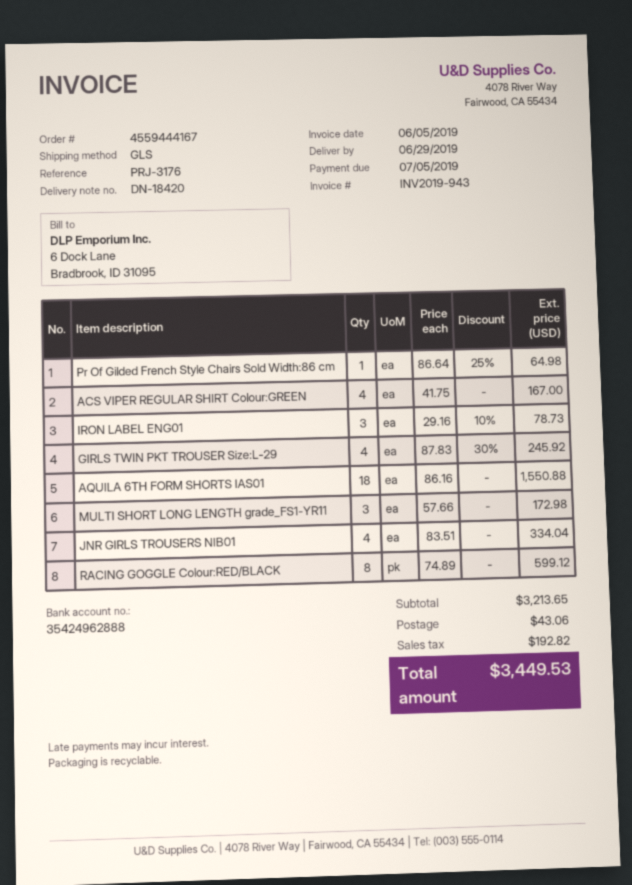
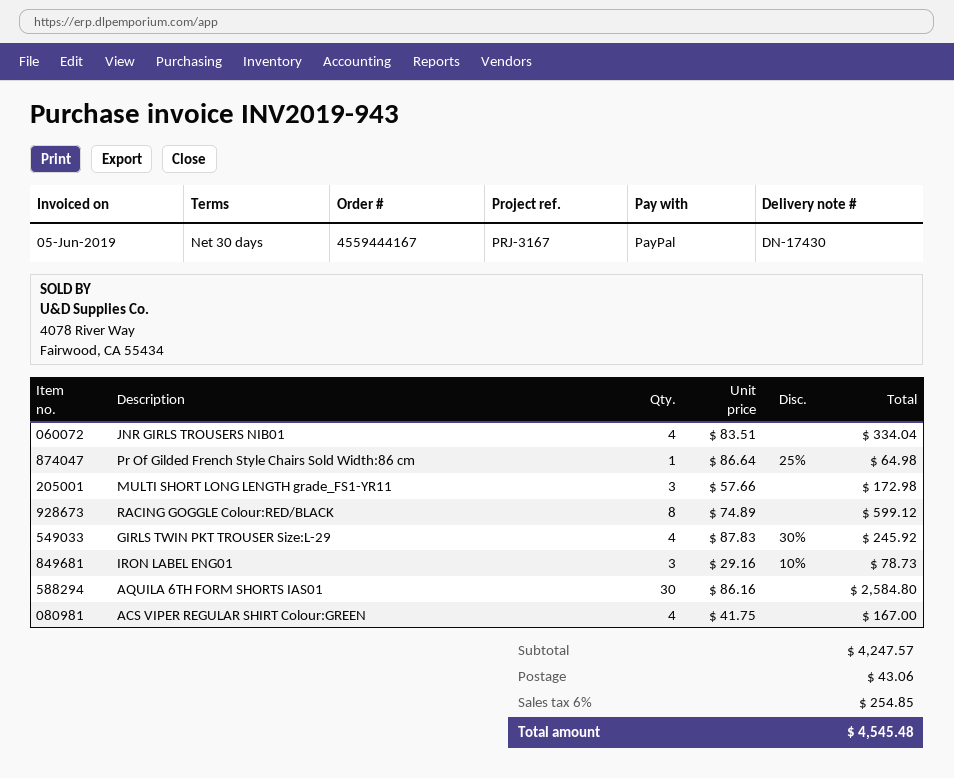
delivery note number: DN-18420 -> DN-17430
reference: PRJ-3176 -> PRJ-3167
AQUILA 6TH FORM SHORTS IAS01: 18 x 86.16 = 1550.88 -> 30 x 86.16 = 2584.80
subtotal: 3213.65 -> 4247.57
tax: 192.82 -> 254.85
total: 3449.53 -> 4545.48

